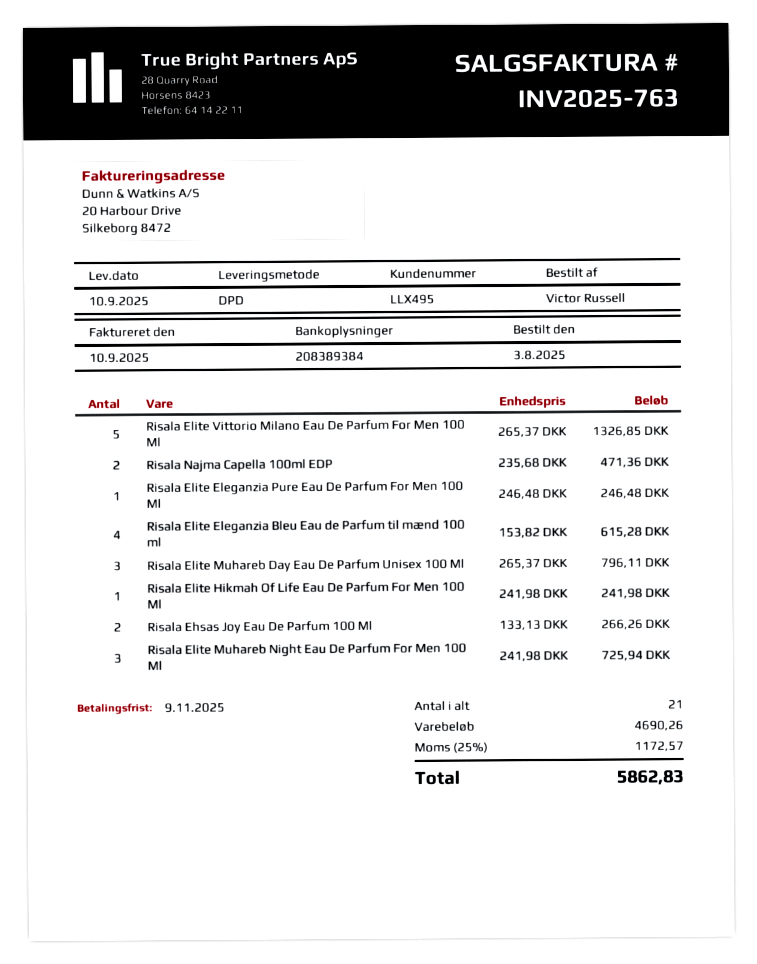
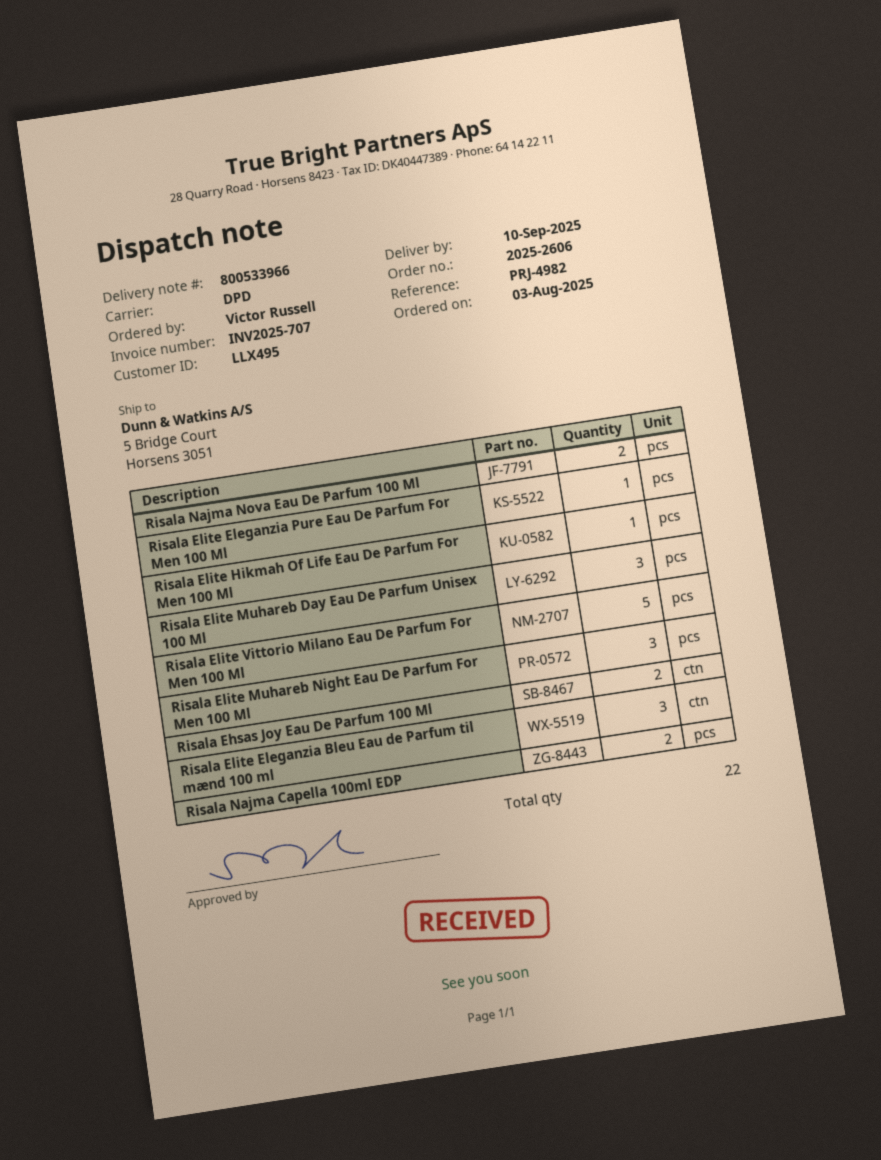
invoice number: INV2025-763 -> INV2025-707
Risala Elite Eleganzia Bleu Eau de Parfum til mænd 100 ml: 4 -> 3
Risala Najma Nova Eau De Parfum 100 Ml: none -> 2
total quantity: 21 -> 22

